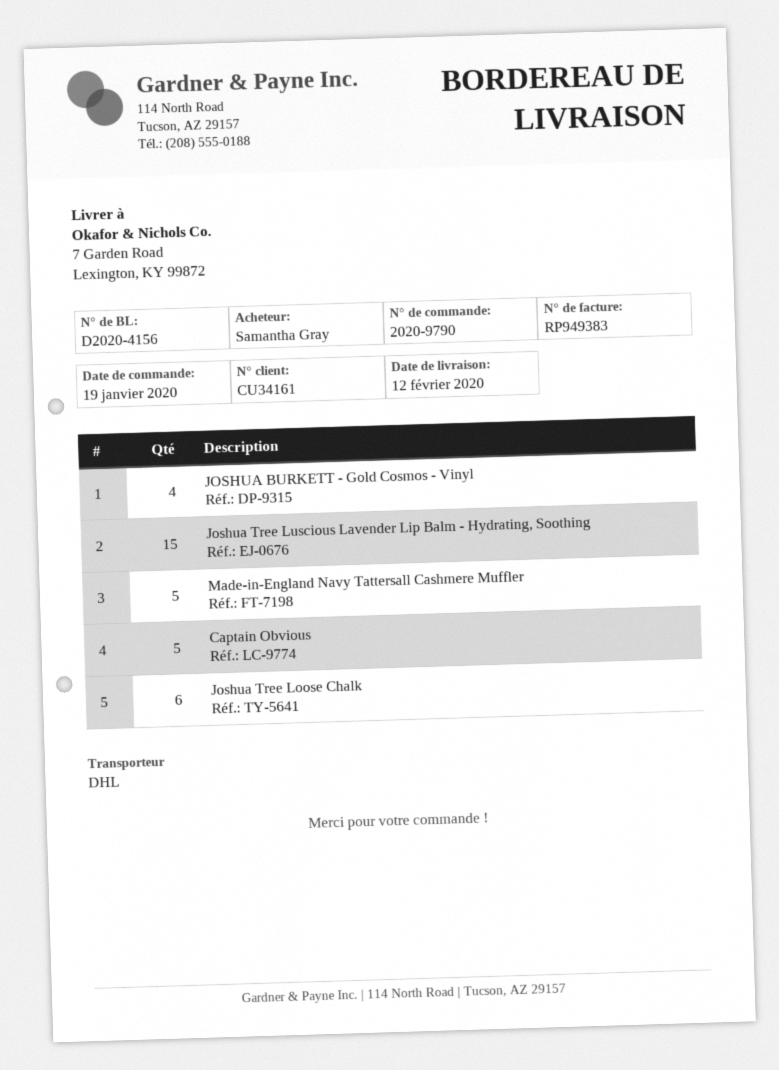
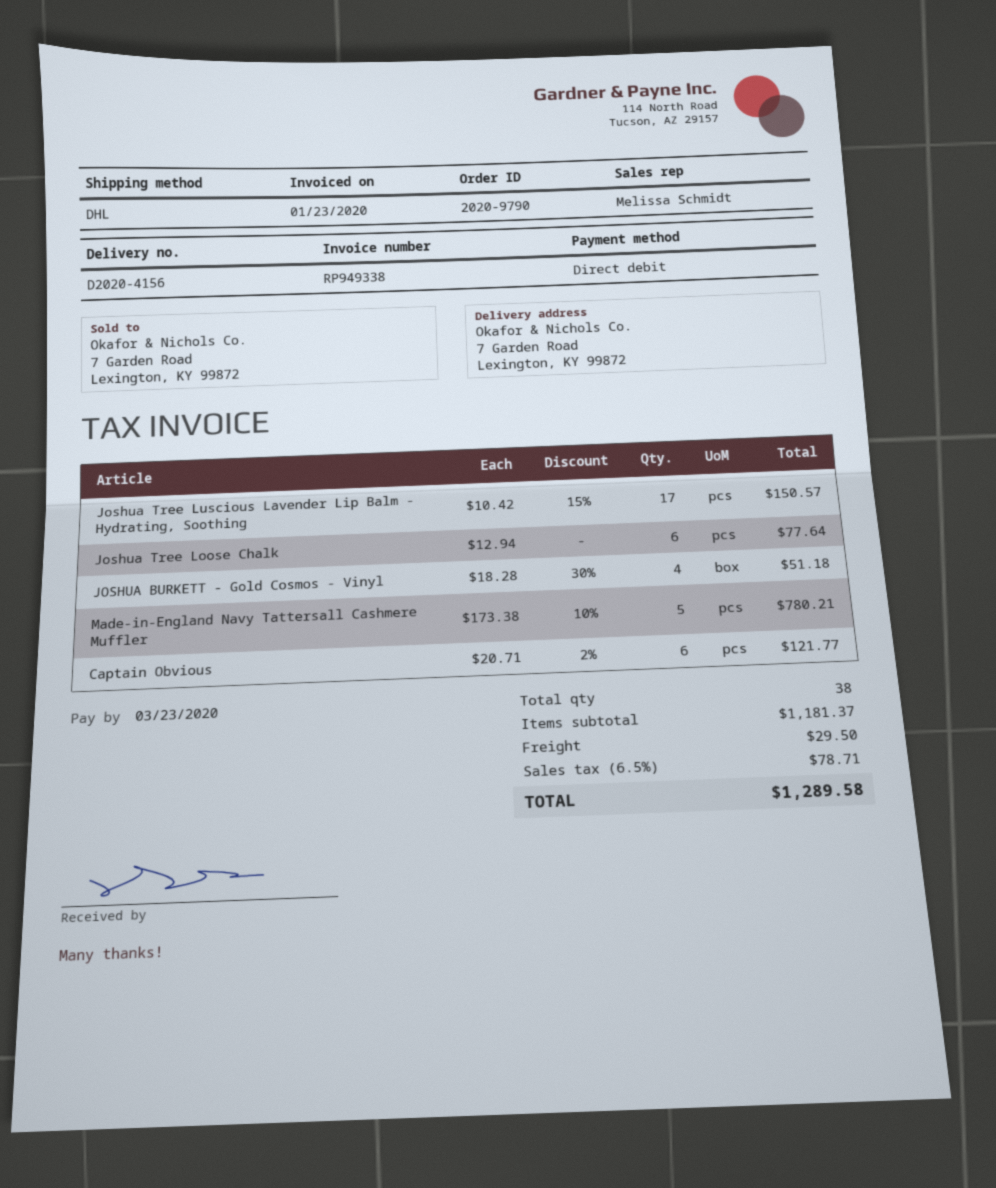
invoice number: RP949383 -> RP949338
Joshua Tree Luscious Lavender Lip Balm - Hydrating, Soothing: 15 -> 17
Captain Obvious: 5 -> 6

